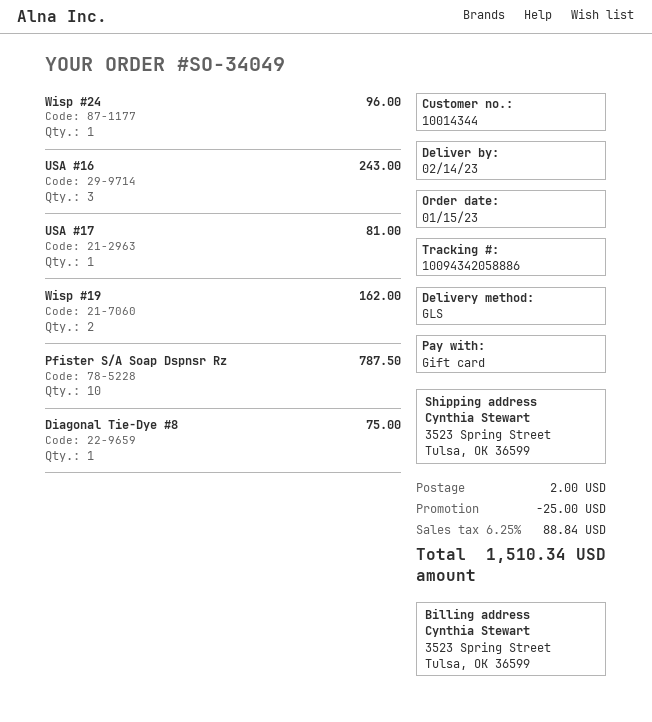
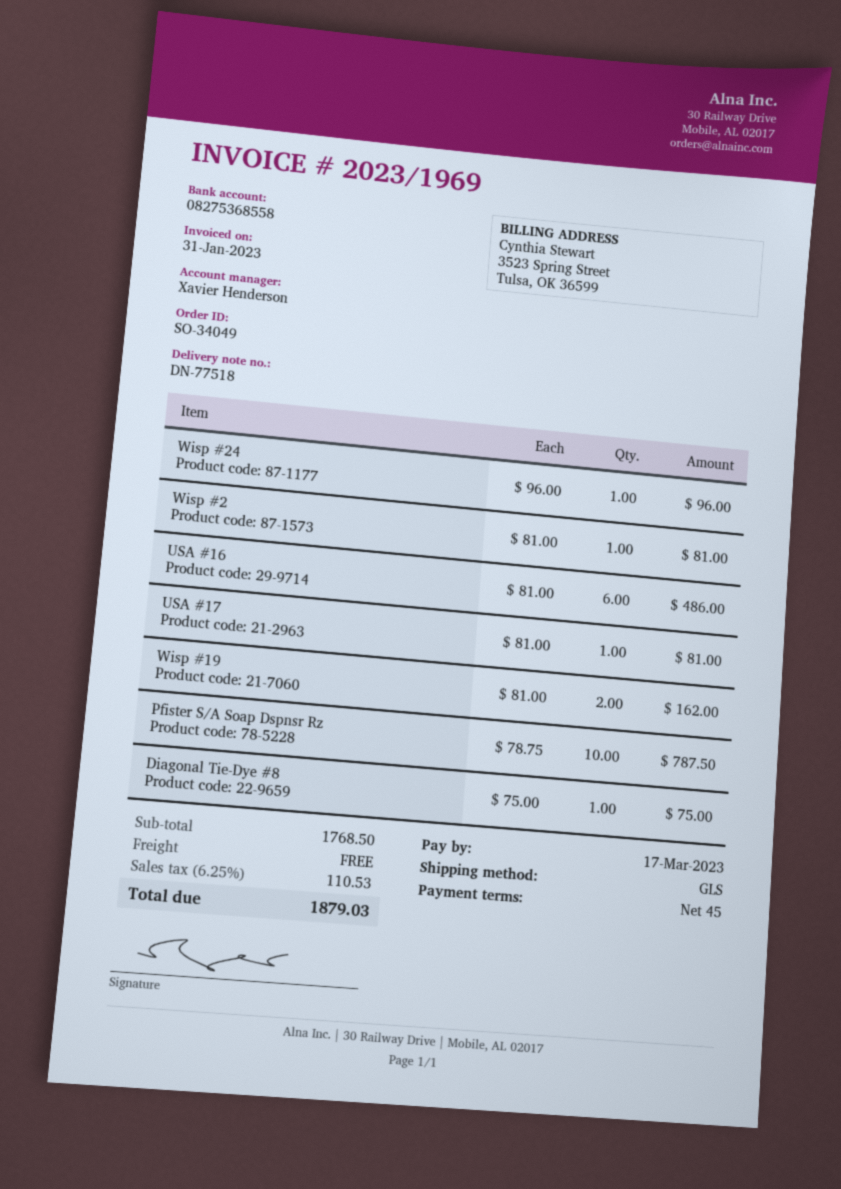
USA #16: 3 for 243.00 -> 6 for 486.00
Wisp #2: none -> 1 for 81.00
discount: 25.00 -> none
shipping: 2.00 -> 0.00
tax: 6.25% = 88.84 -> 6.25% = 110.53
total: 1510.34 -> 1879.03

